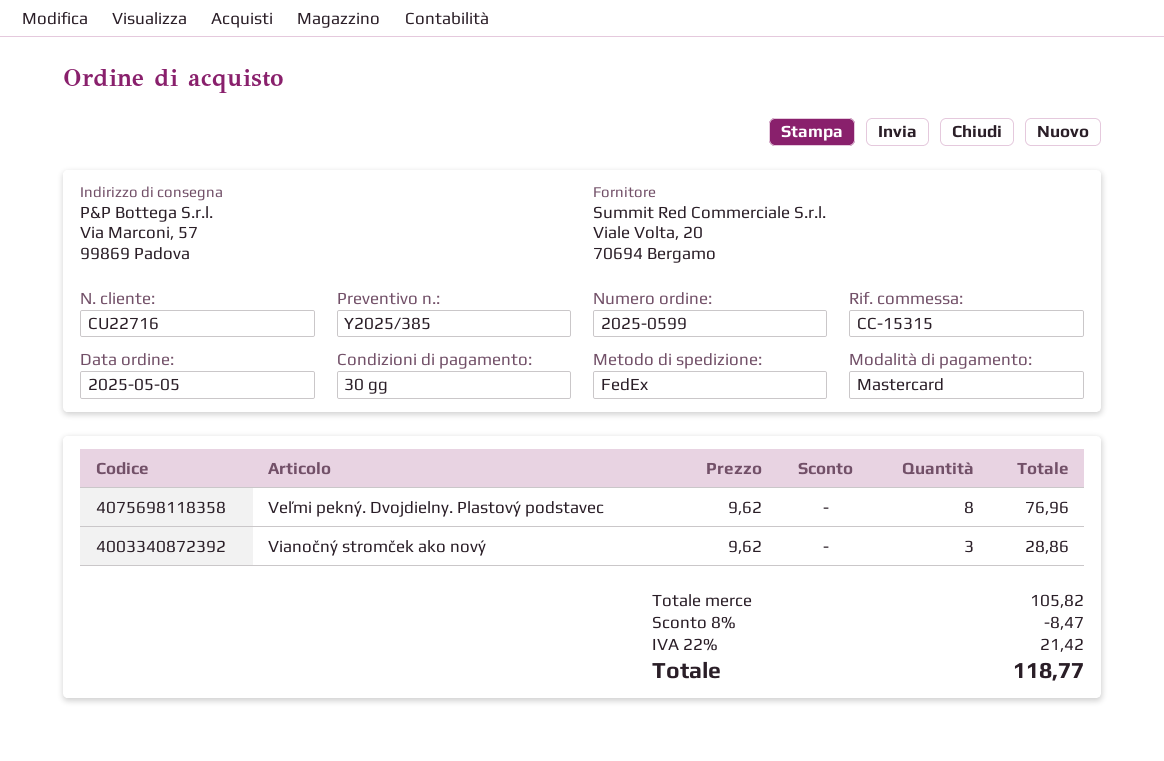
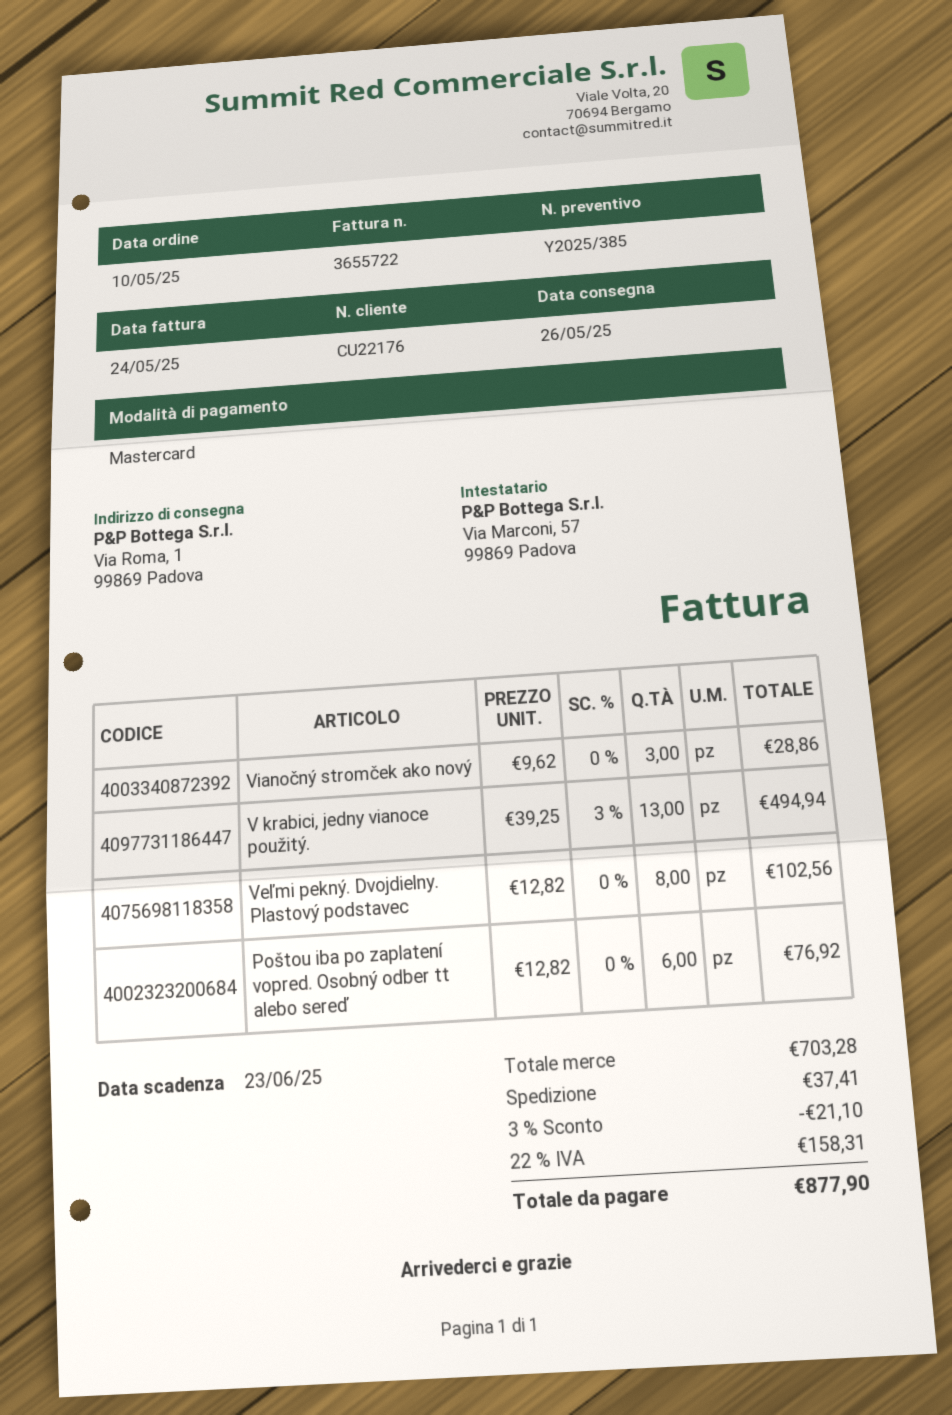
order date: 2025-05-05 -> 2025-05-10
customer number: CU22716 -> CU22176
ship to: Via Marconi, 57, 99869 Padova -> Via Roma, 1, 99869 Padova
Veľmi pekný. Dvojdielny. Plastový podstavec: 8 x 9.62 = 76.96 -> 8 x 12.82 = 102.56
V krabici, jedny vianoce použitý.: none -> 13 x 39.25 - 3% = 494.94
Poštou iba po zaplatení vopred. Osobný odber tt alebo sereď: none -> 6 x 12.82 = 76.92
subtotal: 105.82 -> 703.28
discount: 8% = 8.47 -> 3% = 21.10
shipping: none -> 37.41
tax: 22% = 21.42 -> 22% = 158.31
total: 118.77 -> 877.90

